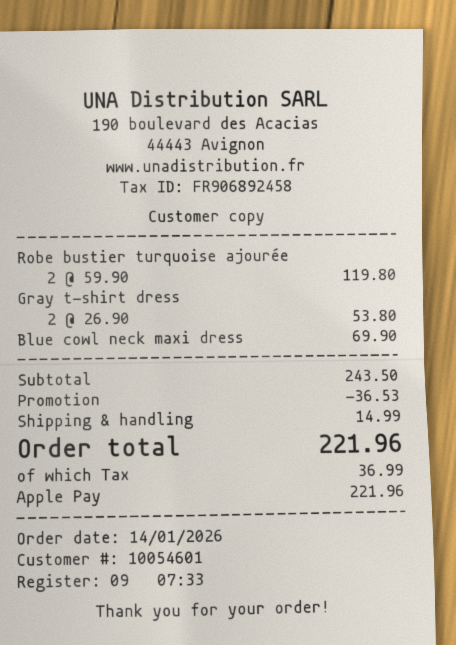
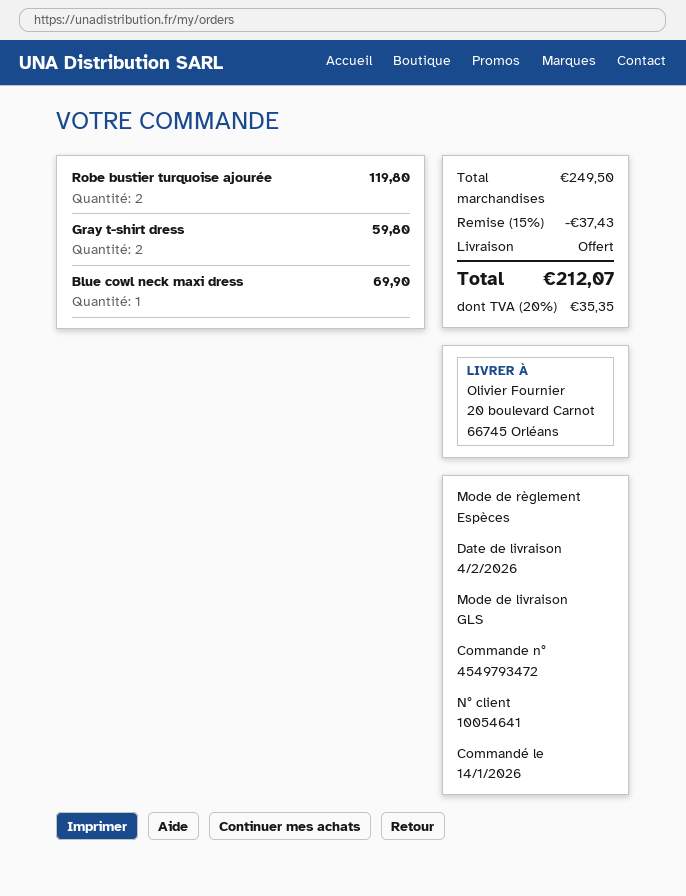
customer number: 10054601 -> 10054641
payment method: Apple Pay -> cash
Gray t-shirt dress: 2 for 53.80 -> 2 for 59.80
subtotal: 243.50 -> 249.50
discount: 36.53 -> 37.43
shipping: 14.99 -> 0.00
tax: 36.99 -> 35.35
total: 221.96 -> 212.07

